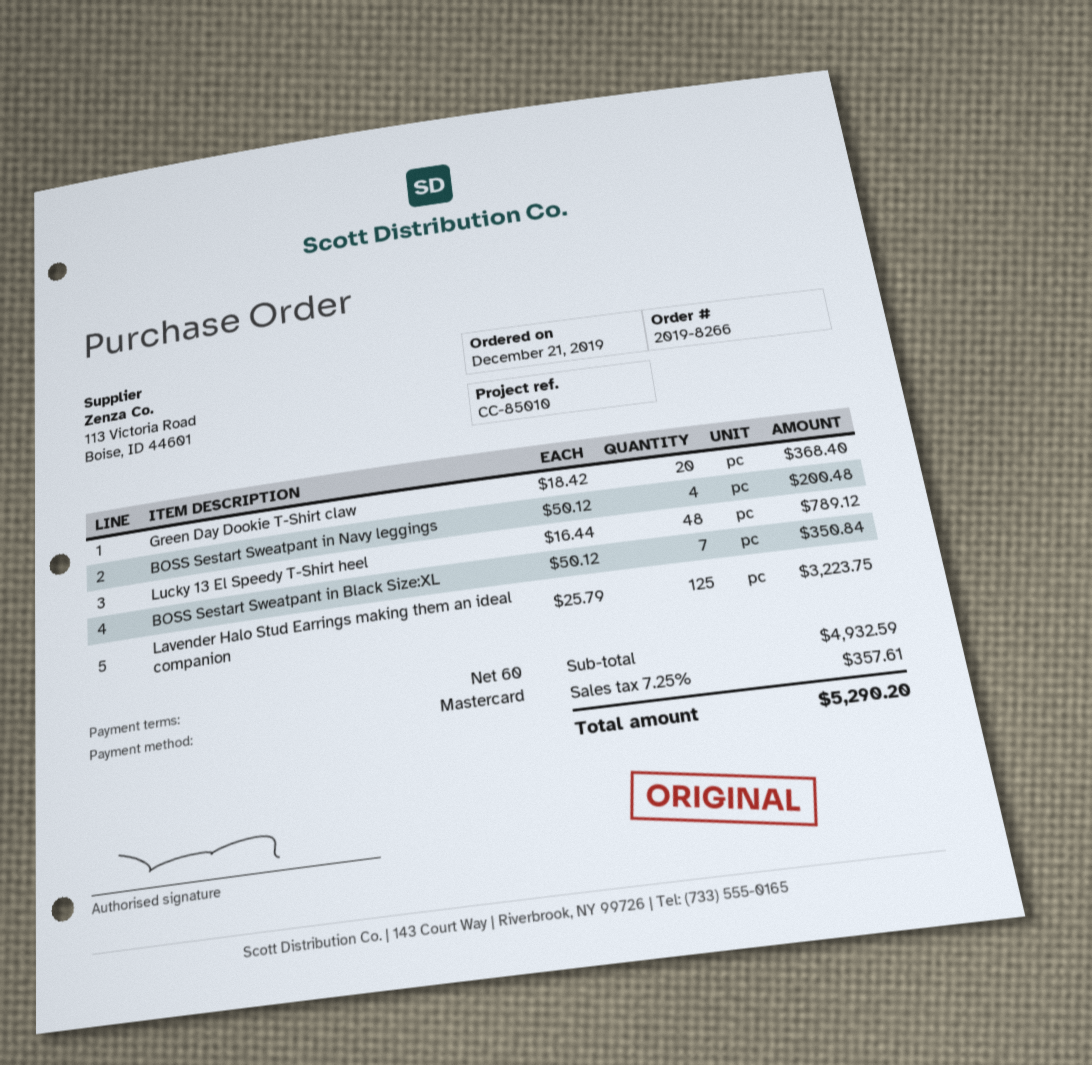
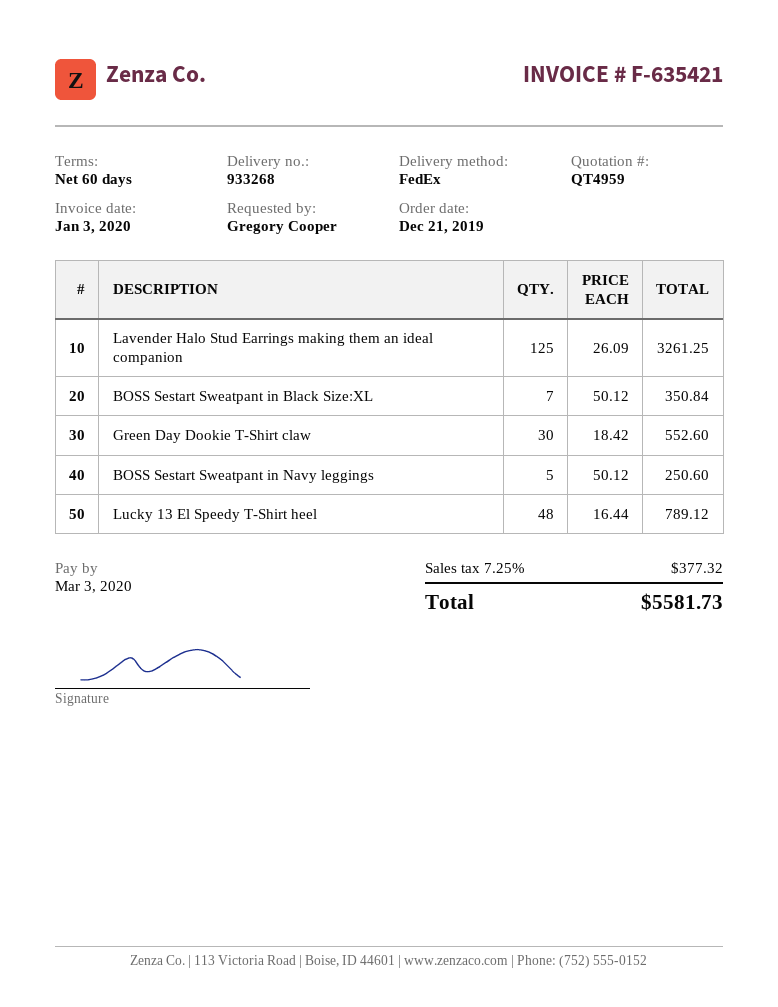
Green Day Dookie T-Shirt claw: 20 x 18.42 = 368.40 -> 30 x 18.42 = 552.60
BOSS Sestart Sweatpant in Navy leggings: 4 x 50.12 = 200.48 -> 5 x 50.12 = 250.60
Lavender Halo Stud Earrings making them an ideal companion: 125 x 25.79 = 3223.75 -> 125 x 26.09 = 3261.25
tax: 7.25% = 357.61 -> 7.25% = 377.32
total: 5290.20 -> 5581.73

